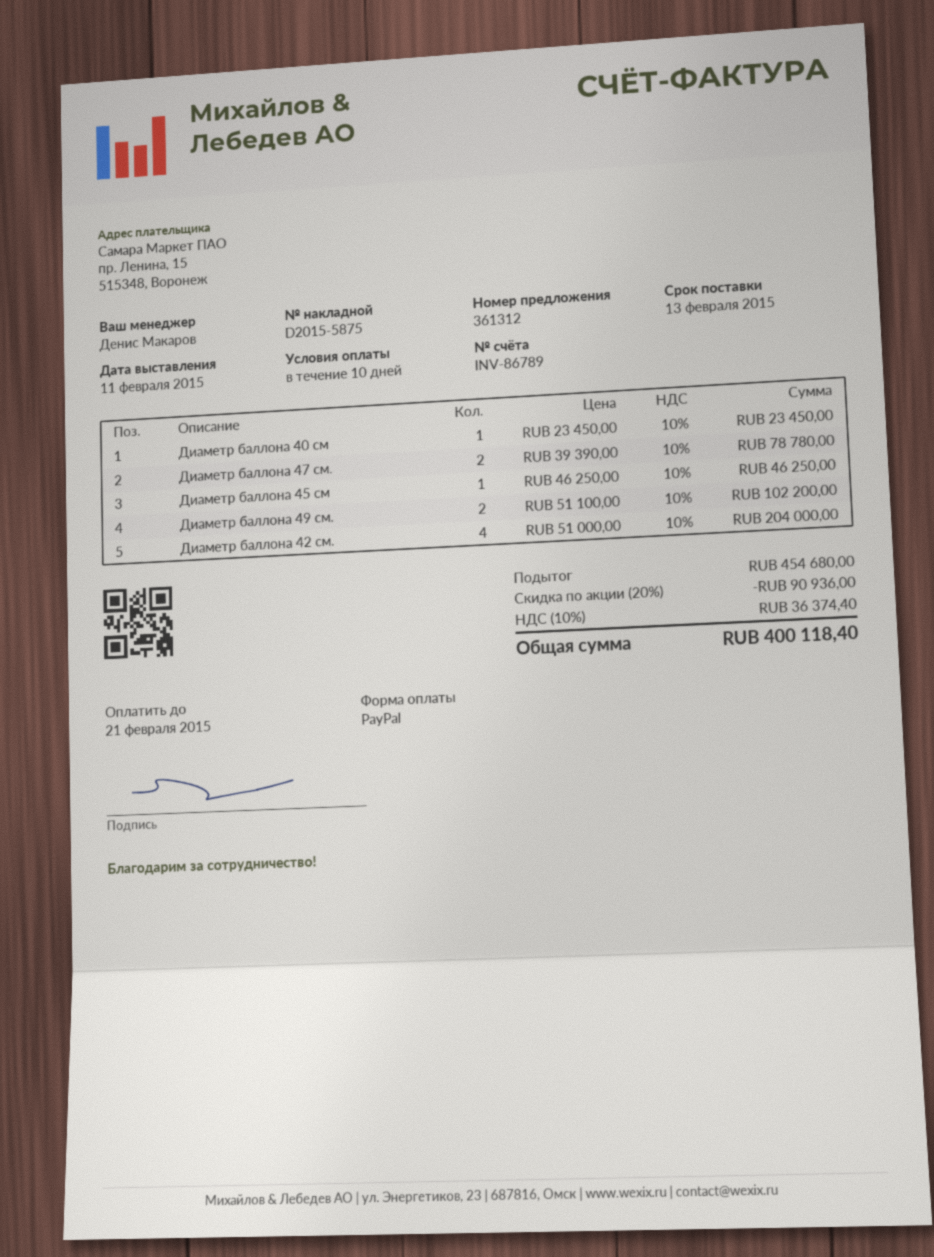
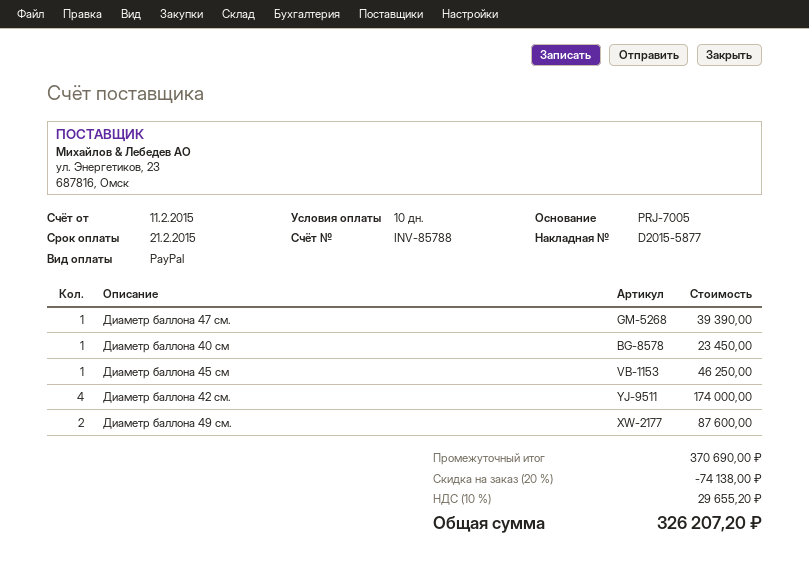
delivery note number: D2015-5875 -> D2015-5877
invoice number: INV-86789 -> INV-85788
Диаметр баллона 47 см.: 2 for 78780.00 -> 1 for 39390.00
Диаметр баллона 49 см.: 2 for 102200.00 -> 2 for 87600.00
Диаметр баллона 42 см.: 4 for 204000.00 -> 4 for 174000.00
subtotal: 454680.00 -> 370690.00
discount: 20% = 90936.00 -> 20% = 74138.00
tax: 10% = 36374.40 -> 10% = 29655.20
total: 400118.40 -> 326207.20

